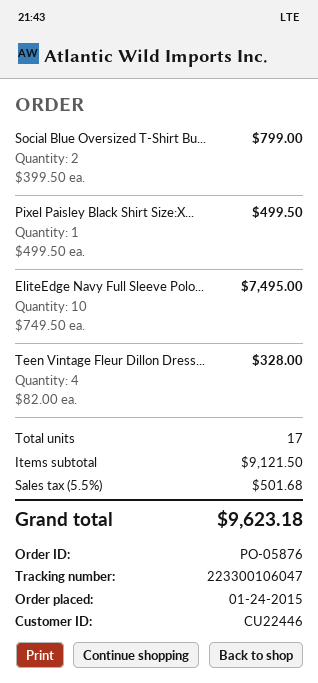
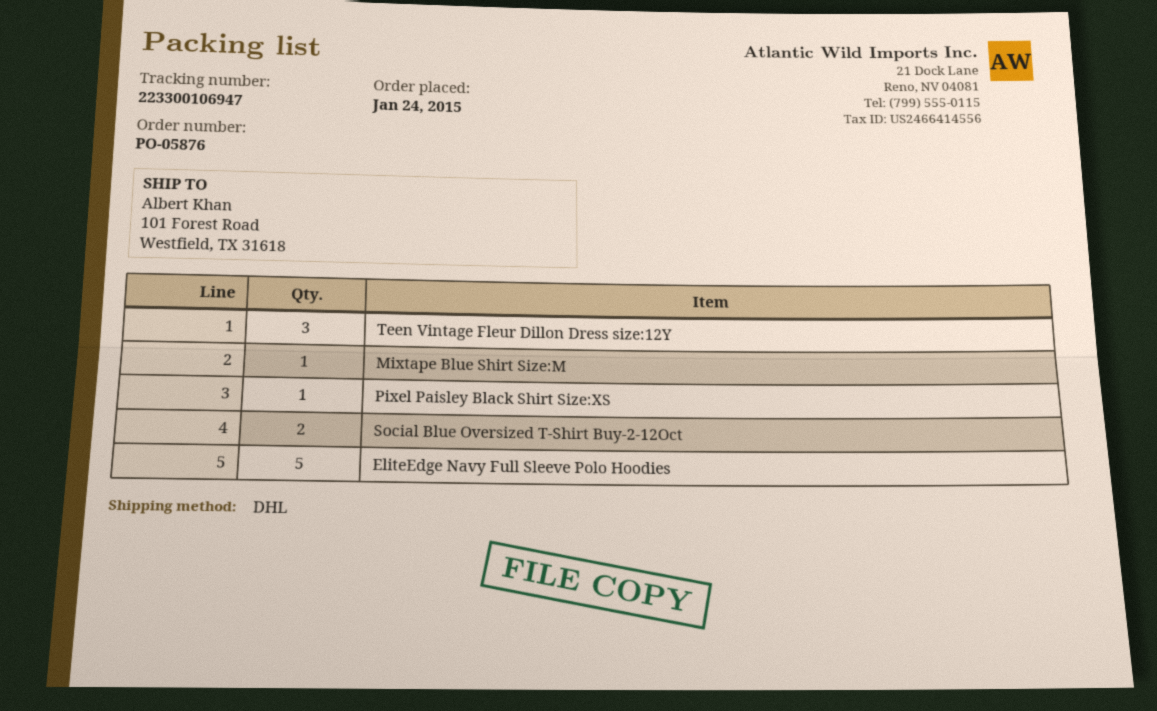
tracking number: 223300106047 -> 223300106947
EliteEdge Navy Full Sleeve Polo...: 10 -> 5
Teen Vintage Fleur Dillon Dress...: 4 -> 3
Mixtape Blue Shirt Size:M: none -> 1

